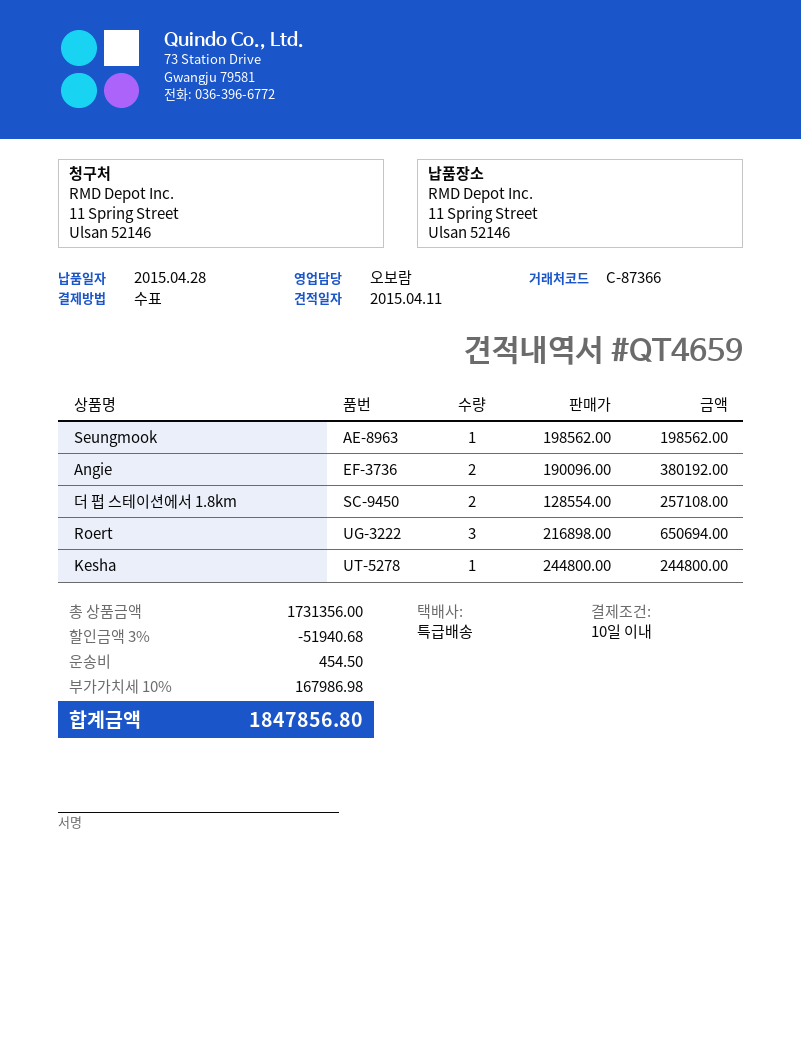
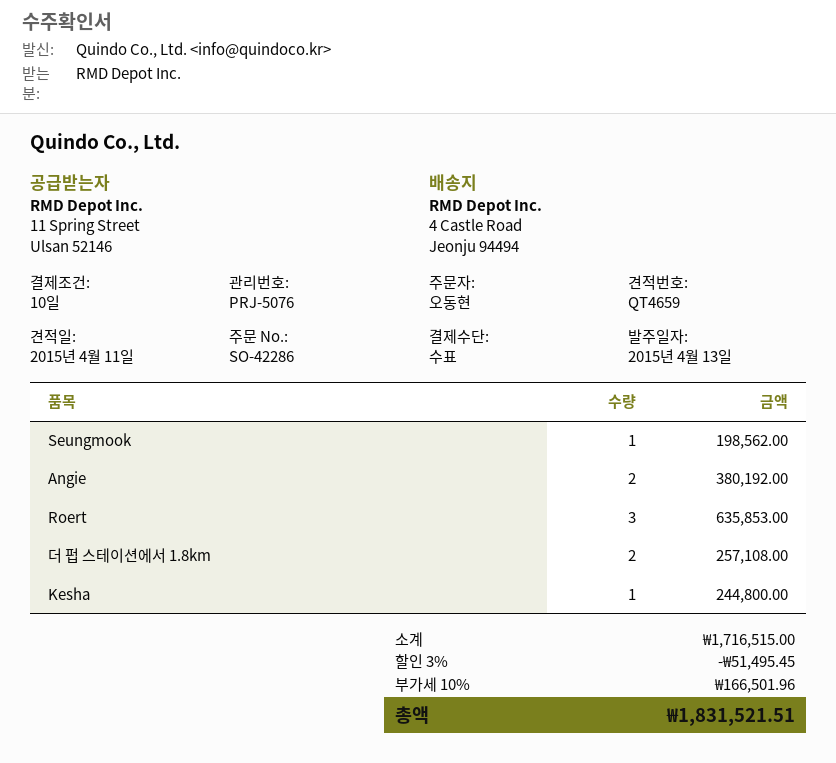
ship to: 11 Spring Street, Ulsan 52146 -> 4 Castle Road, Jeonju 94494
Roert: 3 for 650694.00 -> 3 for 635853.00
subtotal: 1731356.00 -> 1716515.00
discount: 3% = 51940.68 -> 3% = 51495.45
shipping: 454.50 -> none
tax: 10% = 167986.98 -> 10% = 166501.96
total: 1847856.80 -> 1831521.51

